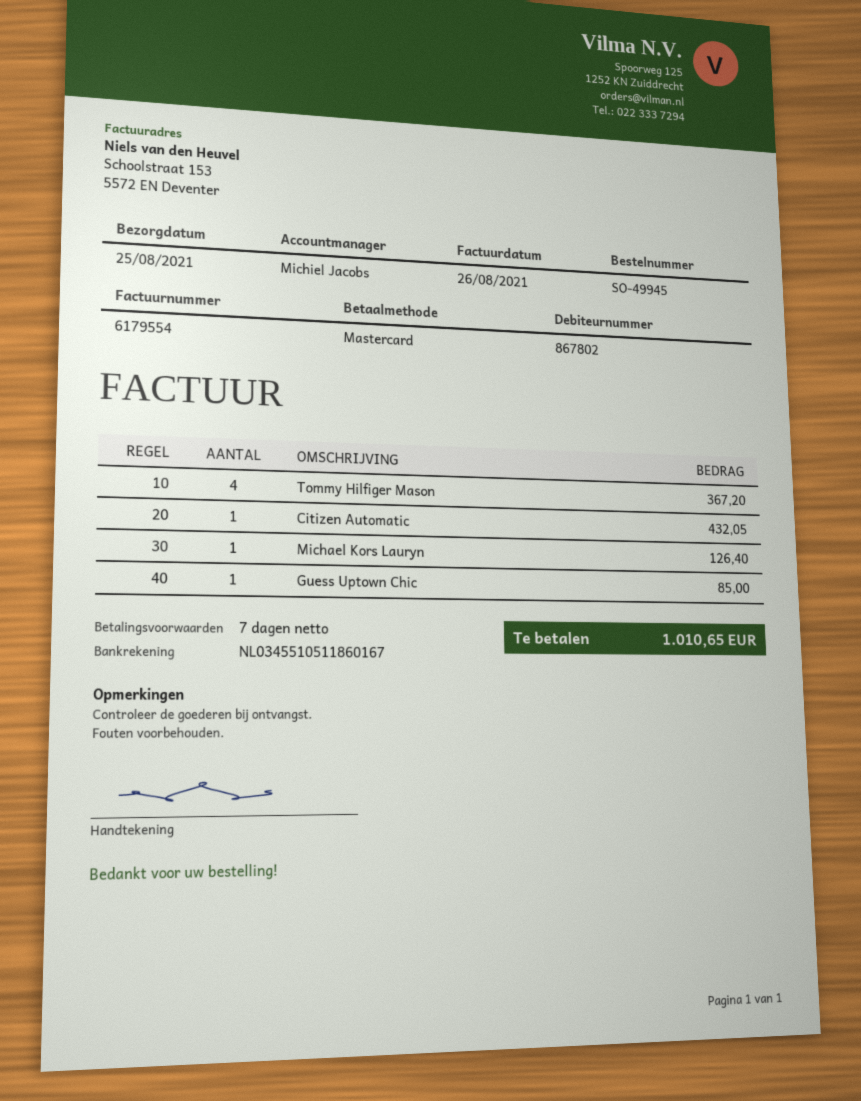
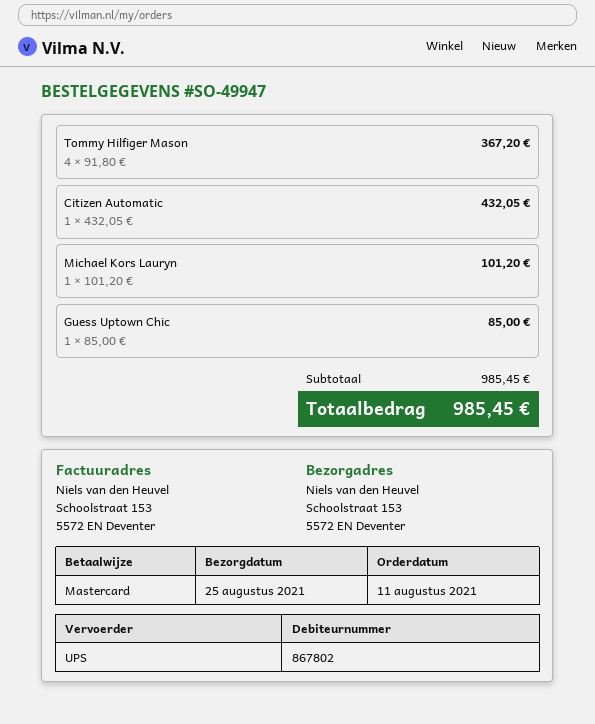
order number: SO-49945 -> SO-49947
Michael Kors Lauryn: 1 for 126.40 -> 1 for 101.20
total: 1010.65 -> 985.45

